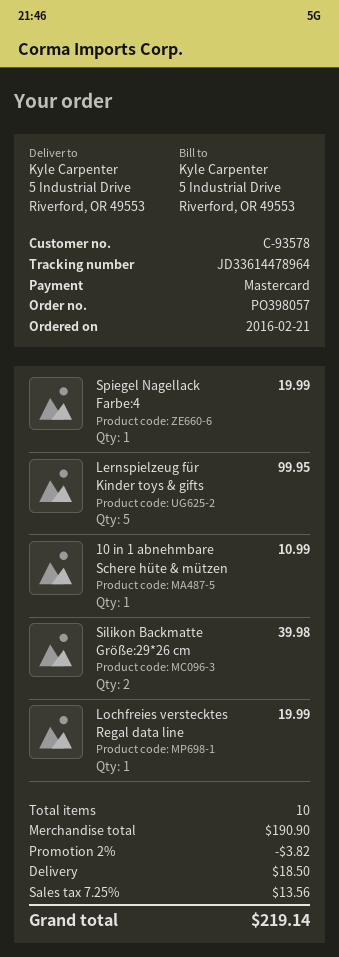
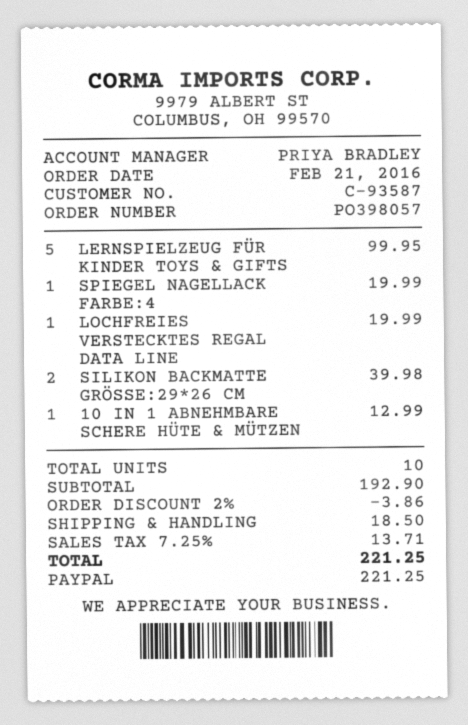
customer number: C-93578 -> C-93587
payment method: Mastercard -> PayPal
10 in 1 abnehmbare Schere hüte & mützen: 1 for 10.99 -> 1 for 12.99
subtotal: 190.90 -> 192.90
discount: 2% = 3.82 -> 2% = 3.86
tax: 7.25% = 13.56 -> 7.25% = 13.71
total: 219.14 -> 221.25

